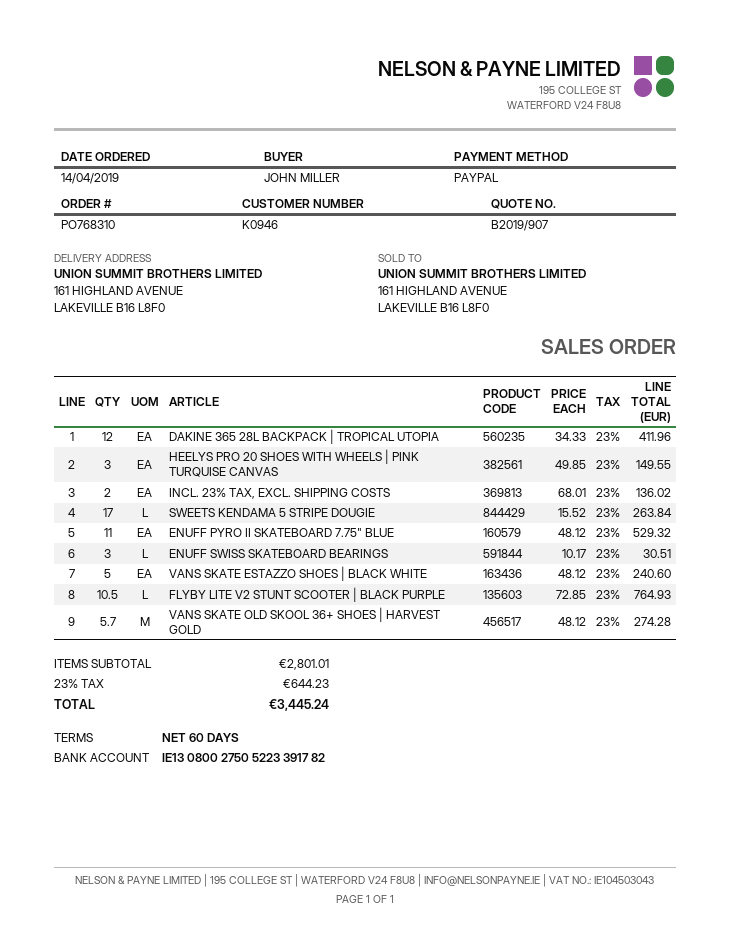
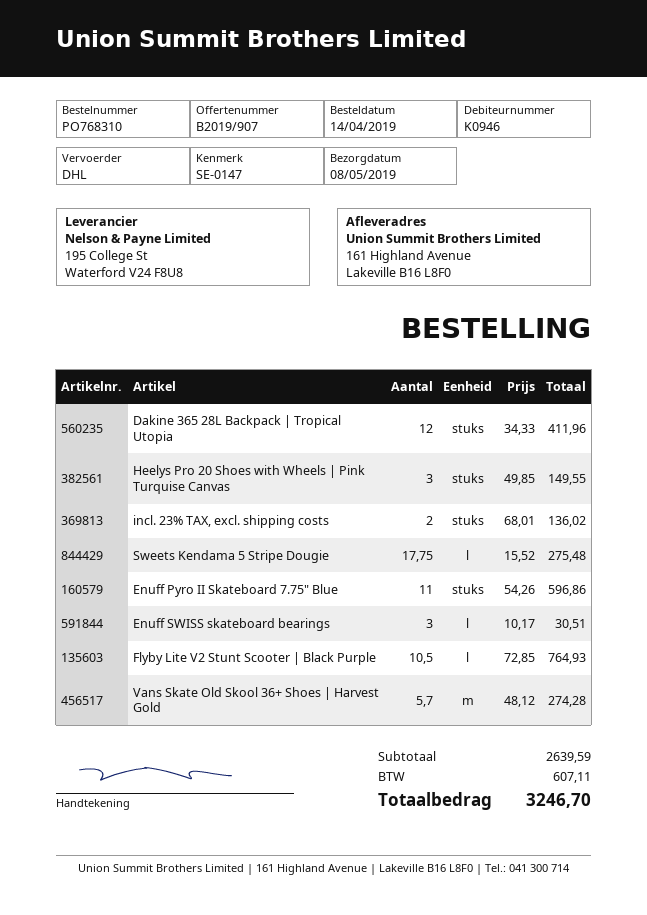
SWEETS KENDAMA 5 STRIPE DOUGIE: 17 x 15.52 = 263.84 -> 17.75 x 15.52 = 275.48
ENUFF PYRO II SKATEBOARD 7.75" BLUE: 11 x 48.12 = 529.32 -> 11 x 54.26 = 596.86
VANS SKATE ESTAZZO SHOES | BLACK WHITE: 5 x 48.12 = 240.60 -> none
subtotal: 2801.01 -> 2639.59
tax: 644.23 -> 607.11
total: 3445.24 -> 3246.70

